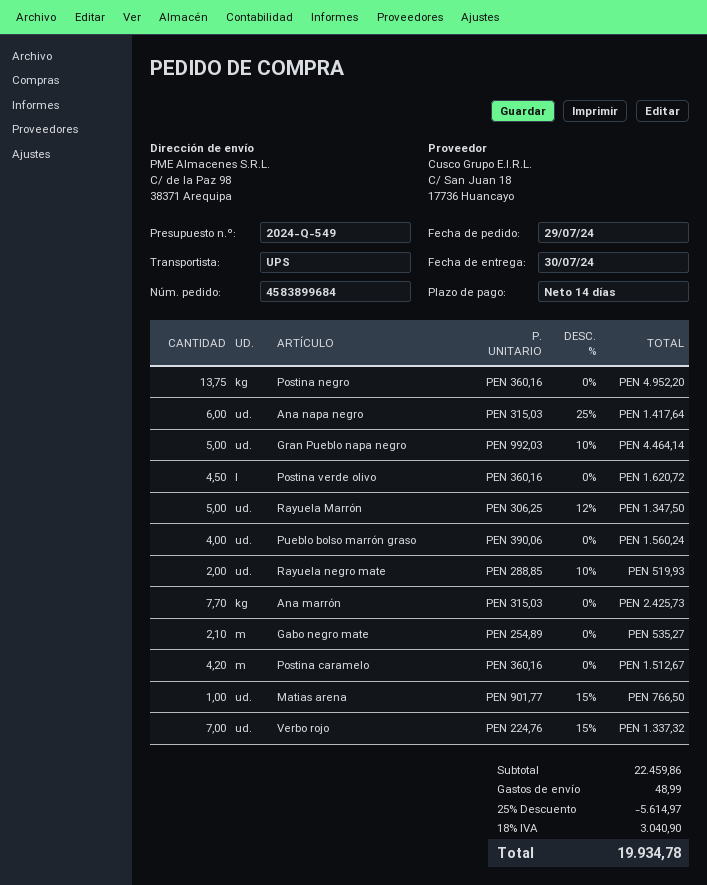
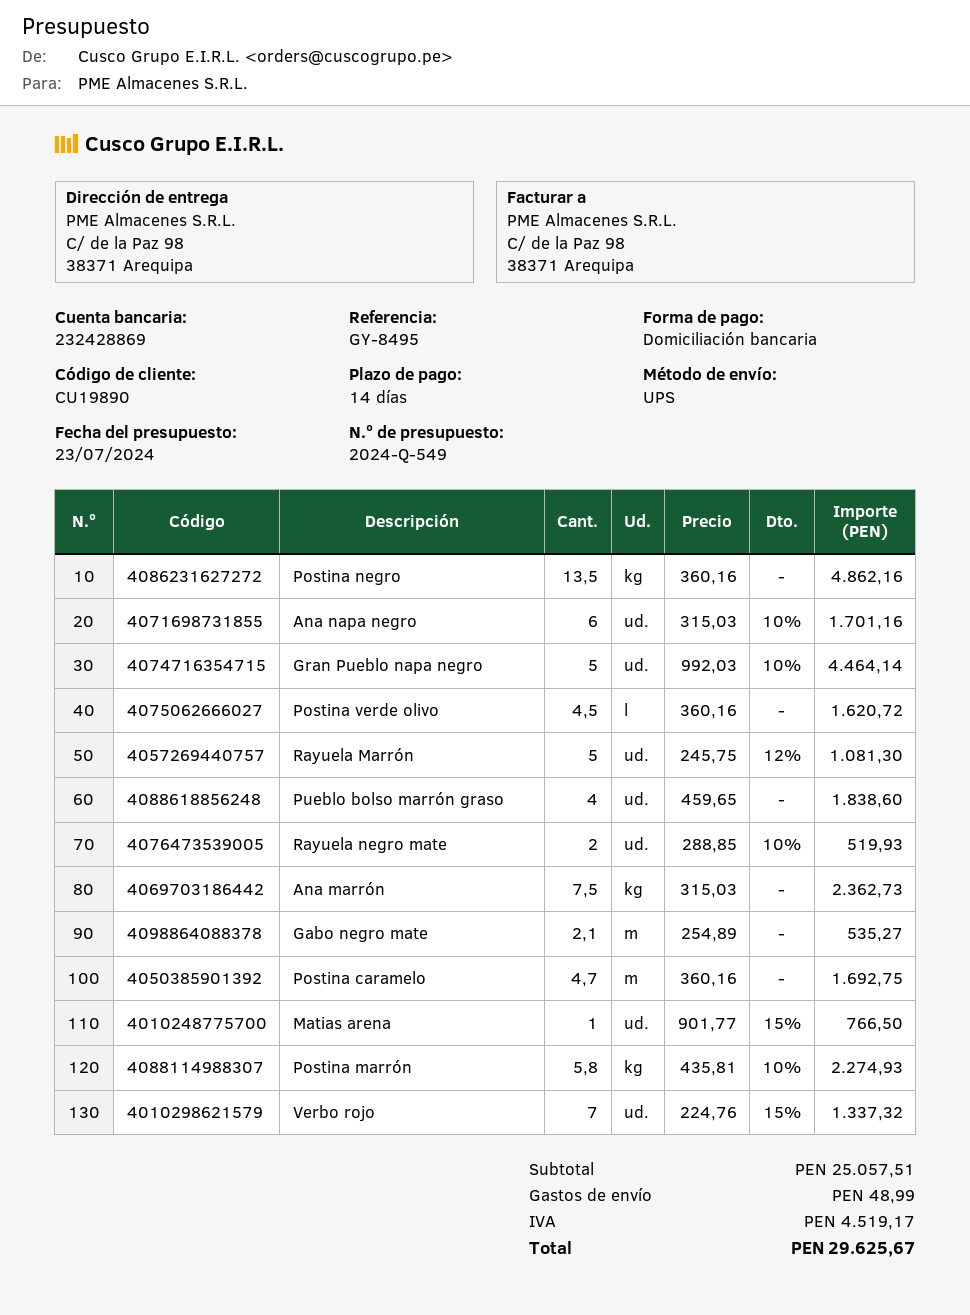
Postina negro: 13.75 x 360.16 = 4952.20 -> 13.5 x 360.16 = 4862.16
Ana napa negro: 6 x 315.03 - 25% = 1417.64 -> 6 x 315.03 - 10% = 1701.16
Rayuela Marrón: 5 x 306.25 - 12% = 1347.50 -> 5 x 245.75 - 12% = 1081.30
Pueblo bolso marrón graso: 4 x 390.06 = 1560.24 -> 4 x 459.65 = 1838.60
Ana marrón: 7.7 x 315.03 = 2425.73 -> 7.5 x 315.03 = 2362.73
Postina caramelo: 4.2 x 360.16 = 1512.67 -> 4.7 x 360.16 = 1692.75
Postina marrón: none -> 5.8 x 435.81 - 10% = 2274.93
subtotal: 22459.86 -> 25057.51
discount: 25% = 5614.97 -> none
tax: 3040.90 -> 4519.17
total: 19934.78 -> 29625.67

